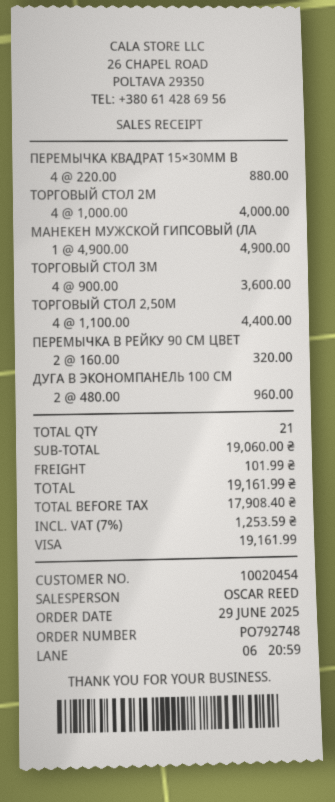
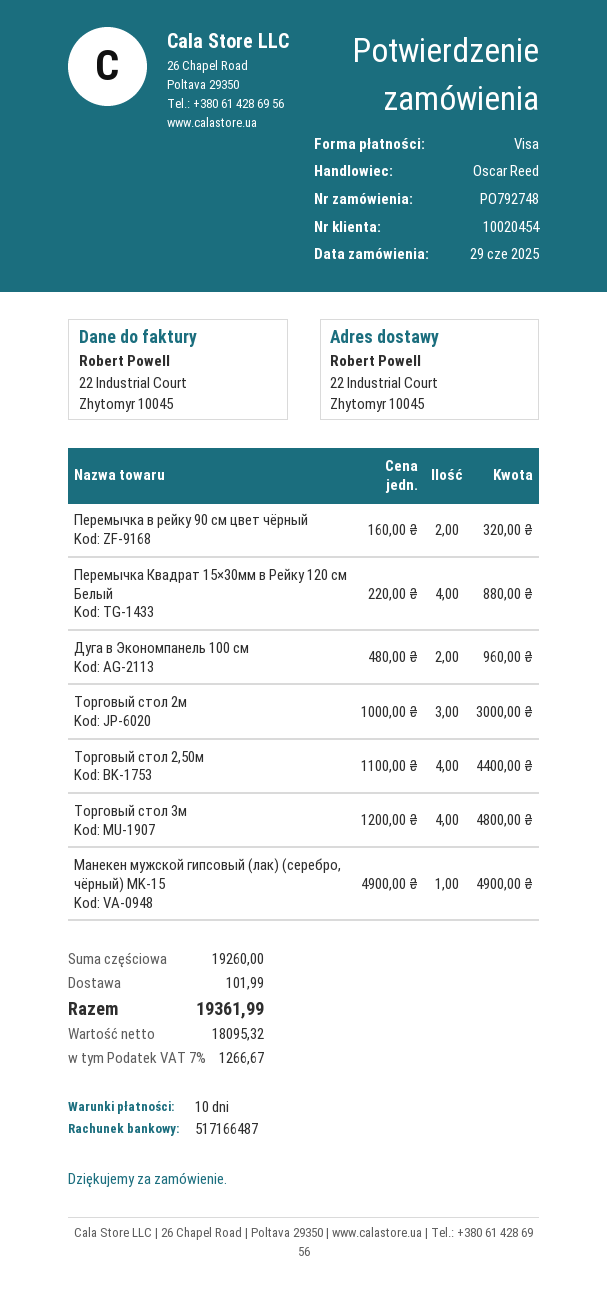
ТОРГОВЫЙ СТОЛ 2М: 4 x 1000.00 = 4000.00 -> 3 x 1000.00 = 3000.00
ТОРГОВЫЙ СТОЛ 3М: 4 x 900.00 = 3600.00 -> 4 x 1200.00 = 4800.00
subtotal: 19060.00 -> 19260.00
net: 17908.40 -> 18095.32
tax: 7% = 1253.59 -> 7% = 1266.67
total: 19161.99 -> 19361.99

